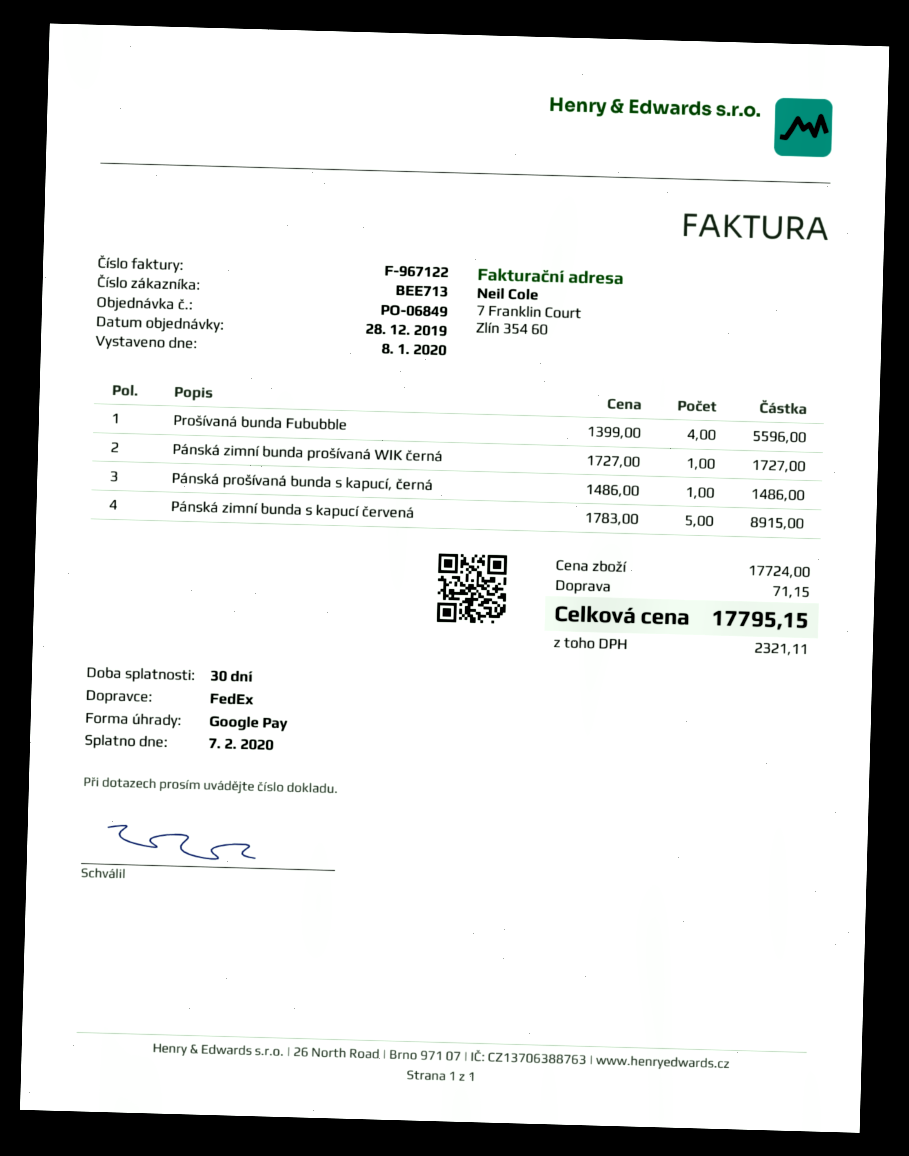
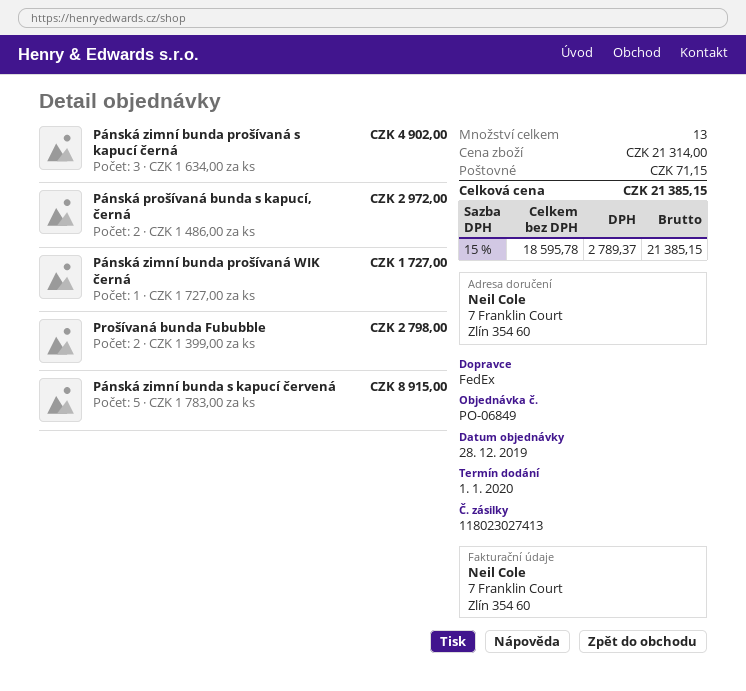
Prošívaná bunda Fububble: 4 x 1399.00 = 5596.00 -> 2 x 1399.00 = 2798.00
Pánská prošívaná bunda s kapucí, černá: 1 x 1486.00 = 1486.00 -> 2 x 1486.00 = 2972.00
Pánská zimní bunda prošívaná s kapucí černá: none -> 3 x 1634.00 = 4902.00
subtotal: 17724.00 -> 21314.00
tax: 2321.11 -> 2789.37
total: 17795.15 -> 21385.15

